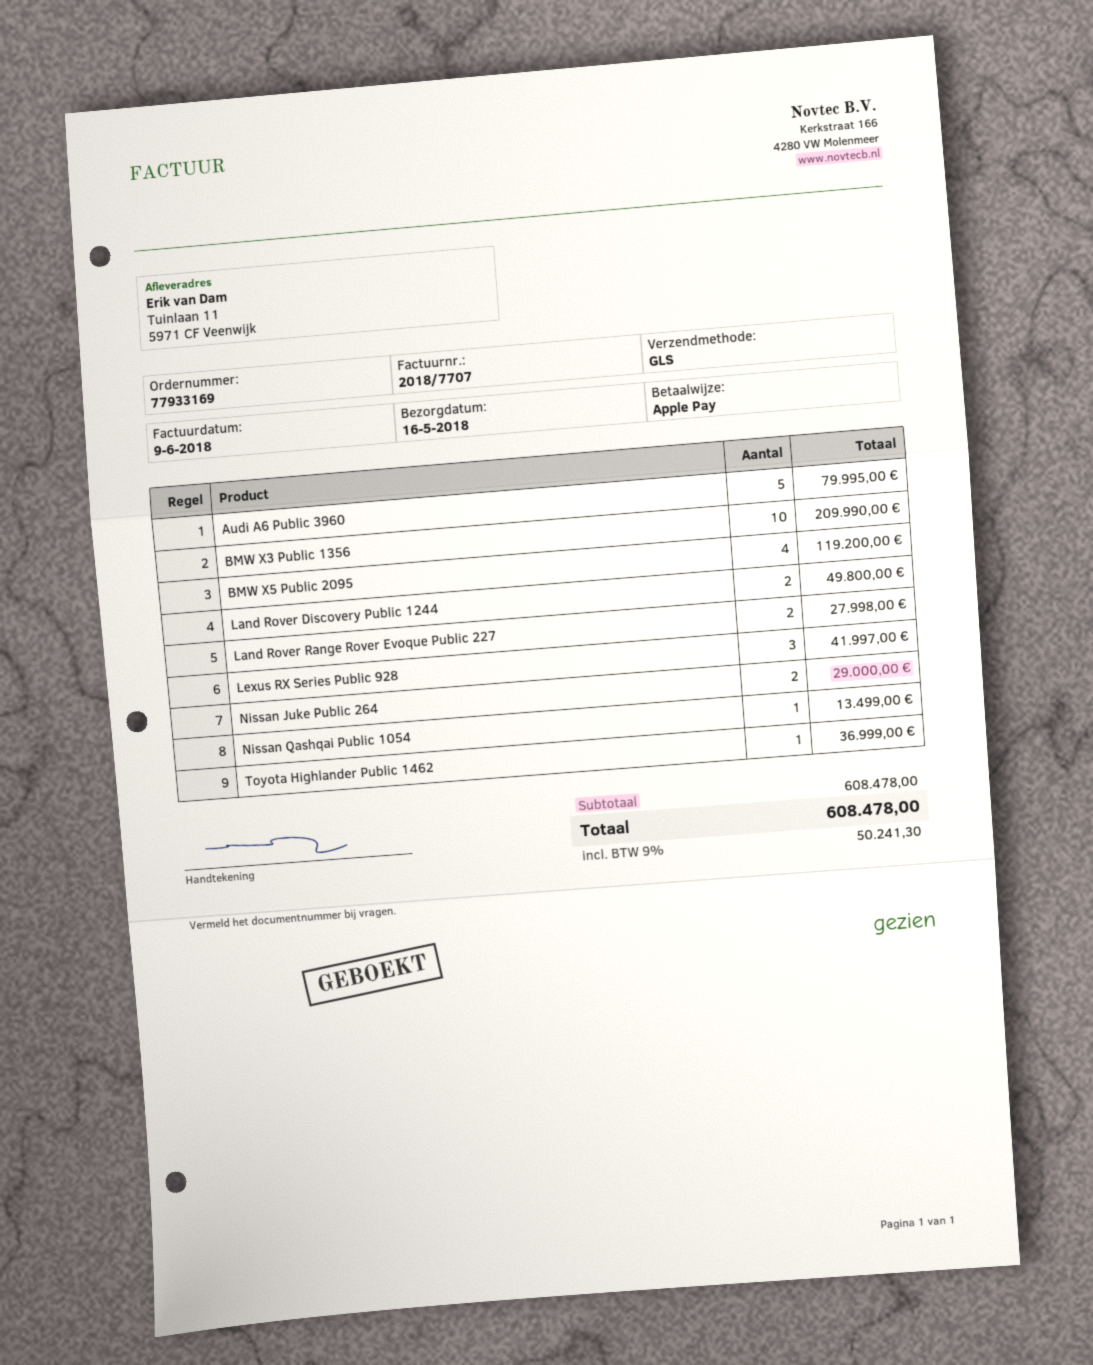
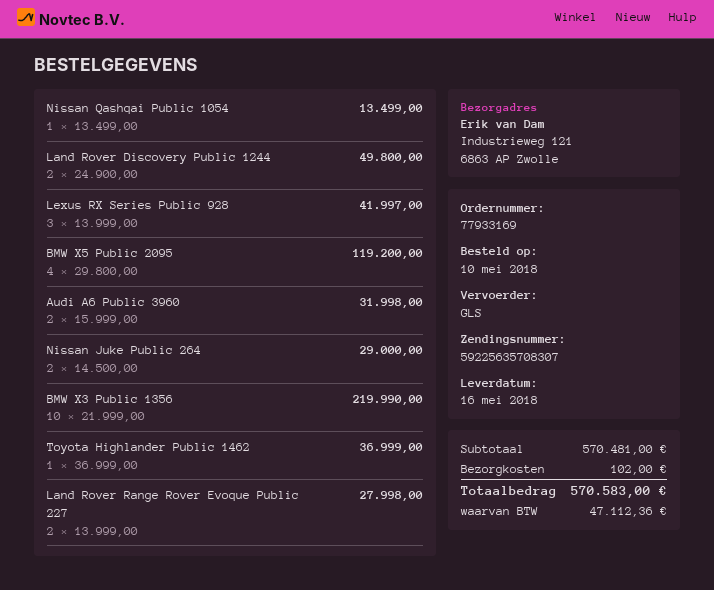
ship to: Tuinlaan 11, 5971 CF Veenwijk -> Industrieweg 121, 6863 AP Zwolle
Audi A6 Public 3960: 5 for 79995.00 -> 2 for 31998.00
BMW X3 Public 1356: 10 for 209990.00 -> 10 for 219990.00
subtotal: 608478.00 -> 570481.00
shipping: none -> 102.00
tax: 50241.30 -> 47112.36
total: 608478.00 -> 570583.00

